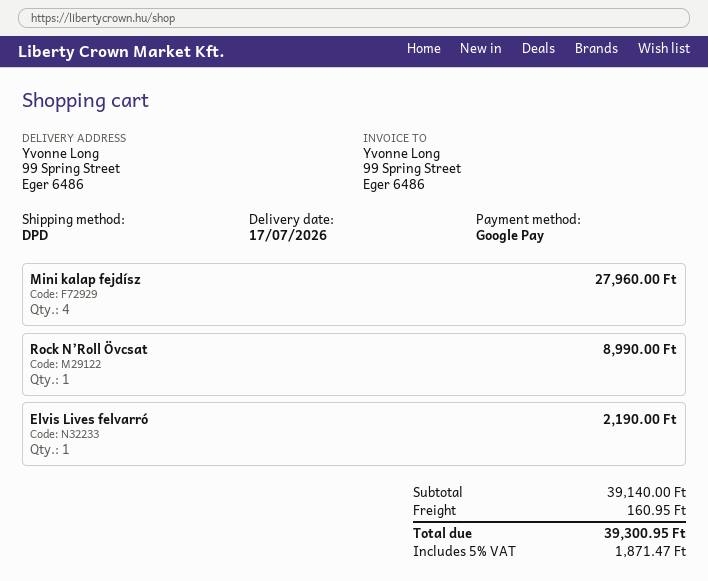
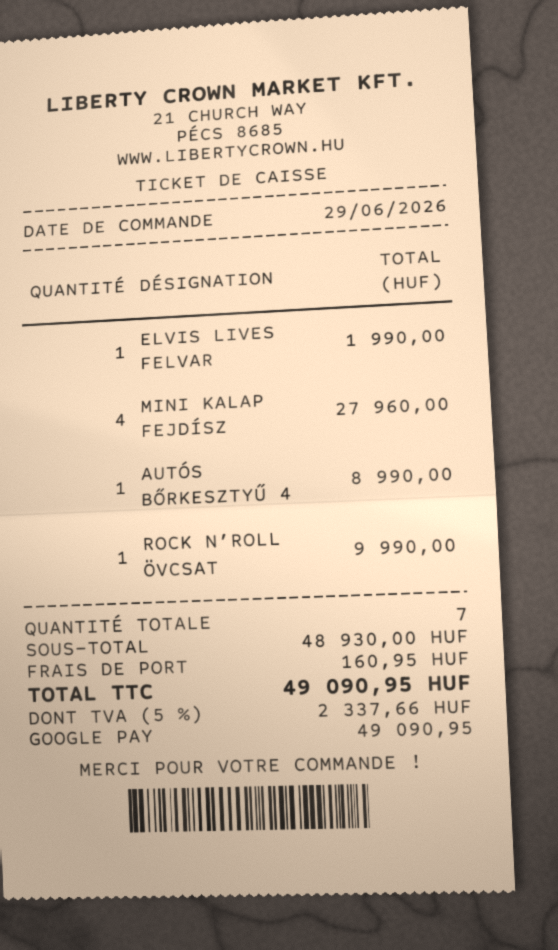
Rock N’Roll Övcsat: 1 for 8990.00 -> 1 for 9990.00
Elvis Lives felvarró: 1 for 2190.00 -> 1 for 1990.00
AUTÓS BŐRKESZTYŰ 4: none -> 1 for 8990.00
subtotal: 39140.00 -> 48930.00
tax: 5% = 1871.47 -> 5% = 2337.66
total: 39300.95 -> 49090.95

